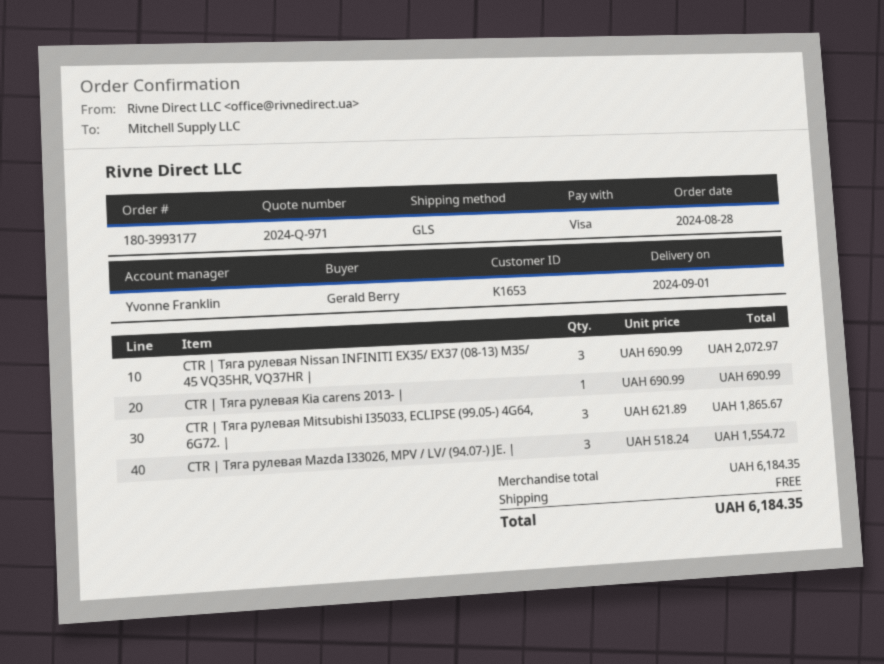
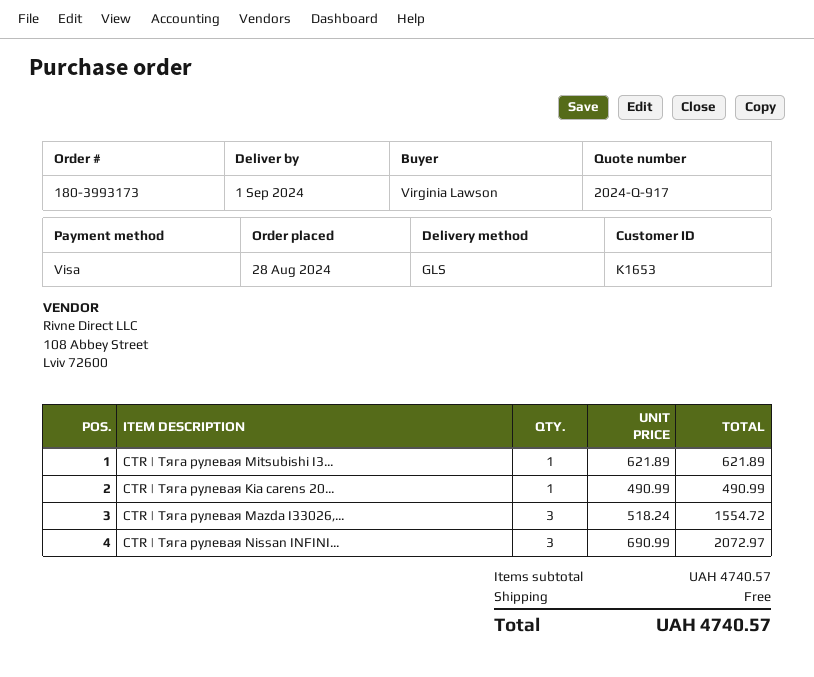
quote number: 2024-Q-971 -> 2024-Q-917
order number: 180-3993177 -> 180-3993173
ordered by: Gerald Berry -> Virginia Lawson
CTR | Тяга рулевая Kia carens 2013- |: 1 x 690.99 = 690.99 -> 1 x 490.99 = 490.99
CTR | Тяга рулевая Mitsubishi I35033, ECLIPSE (99.05-) 4G64, 6G72. |: 3 x 621.89 = 1865.67 -> 1 x 621.89 = 621.89
subtotal: 6184.35 -> 4740.57
total: 6184.35 -> 4740.57

